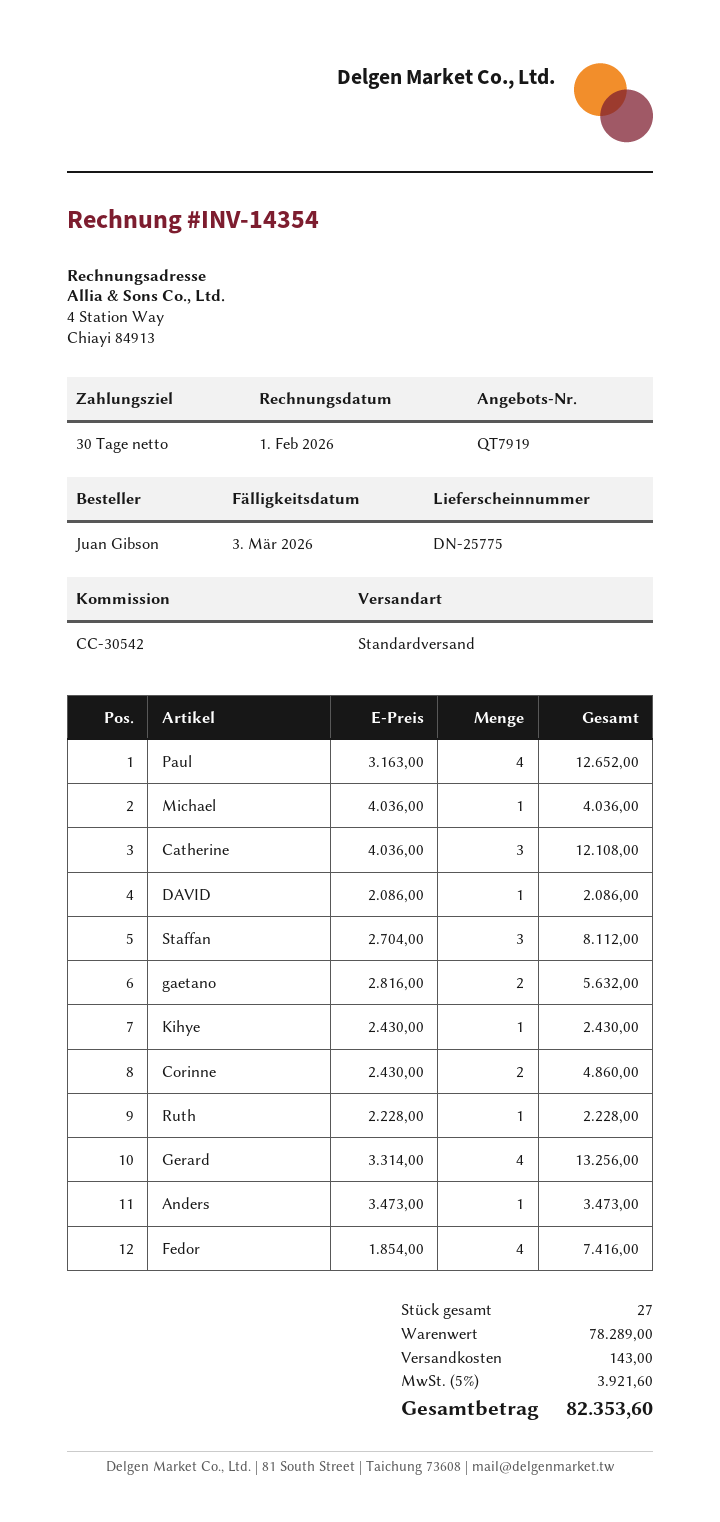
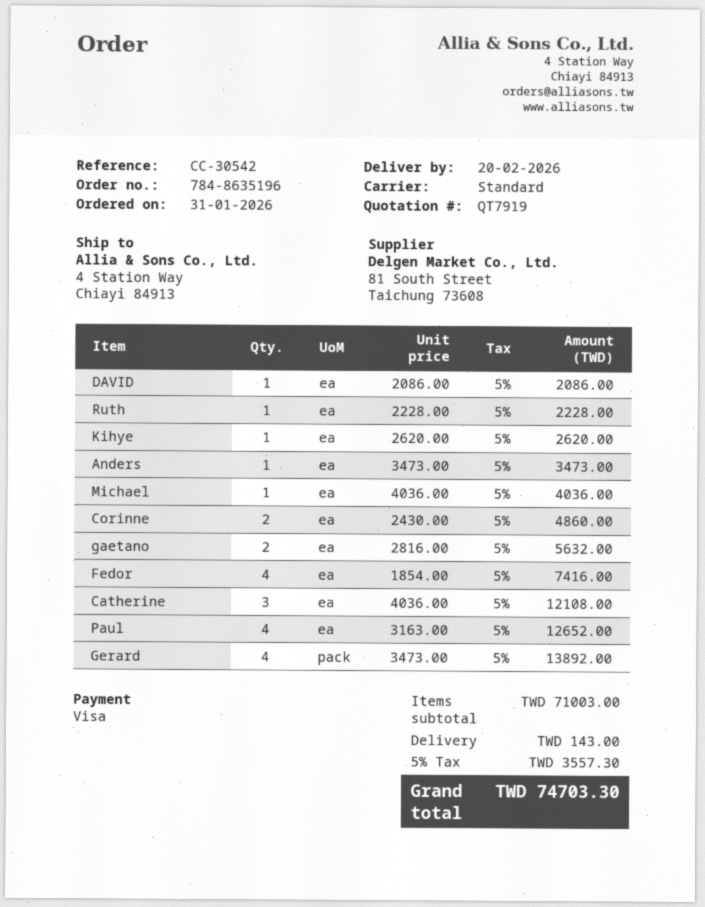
Staffan: 3 x 2704.00 = 8112.00 -> none
Kihye: 1 x 2430.00 = 2430.00 -> 1 x 2620.00 = 2620.00
Gerard: 4 x 3314.00 = 13256.00 -> 4 x 3473.00 = 13892.00
subtotal: 78289.00 -> 71003.00
tax: 5% = 3921.60 -> 5% = 3557.30
total: 82353.60 -> 74703.30

